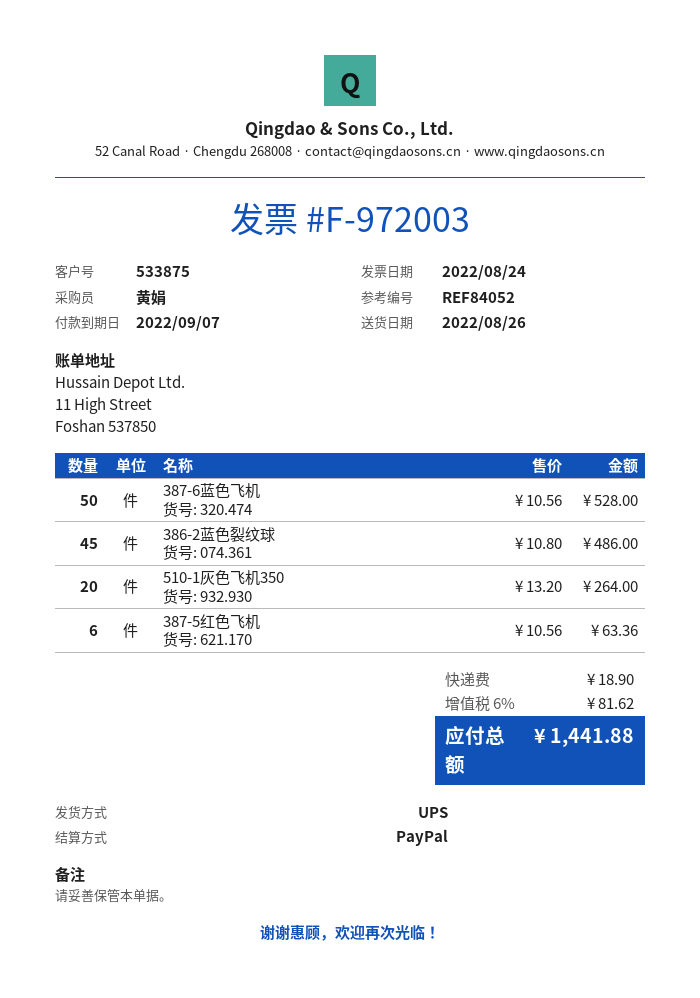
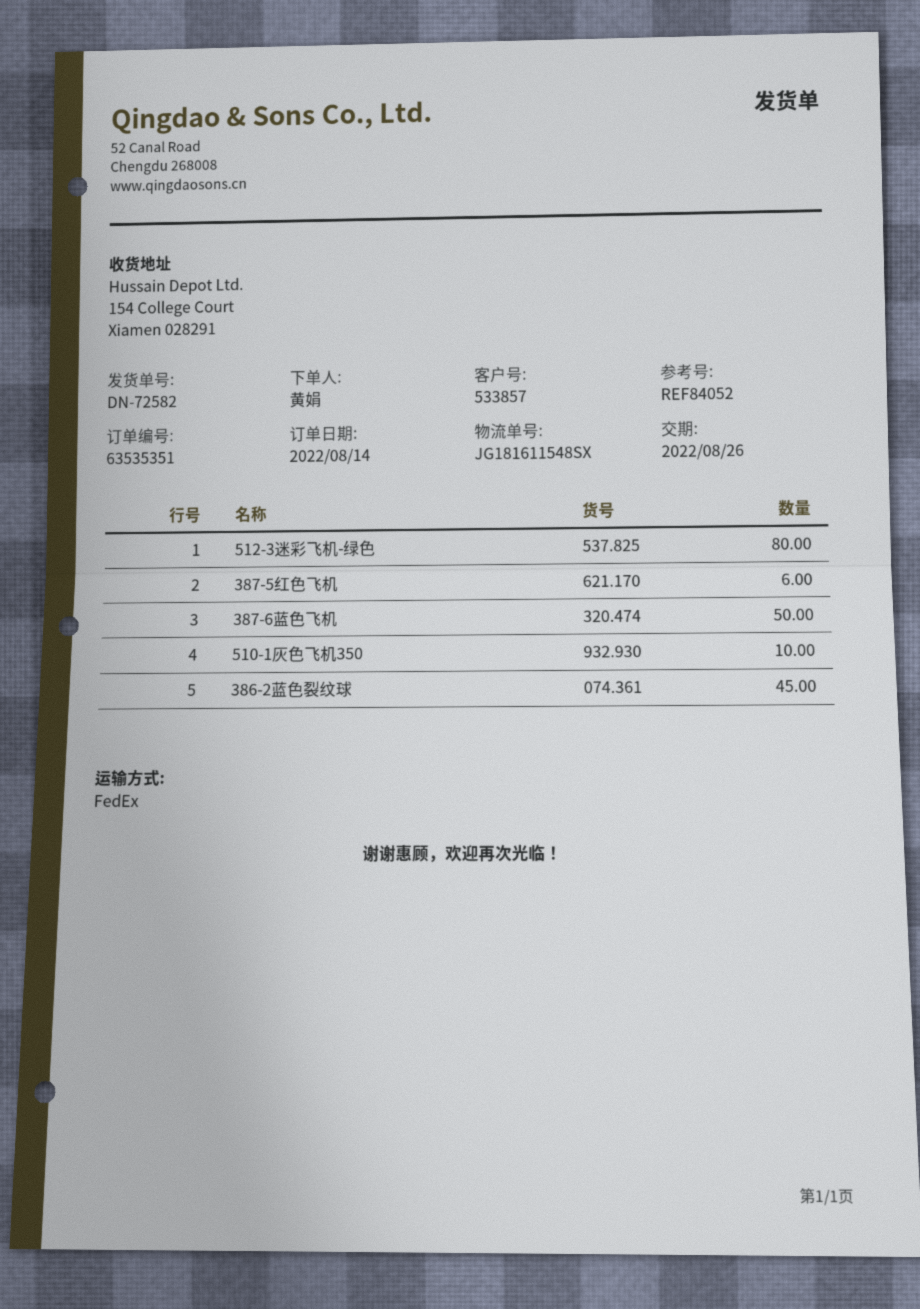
customer number: 533875 -> 533857
shipping method: UPS -> FedEx
510-1灰色飞机350: 20 -> 10
512-3迷彩飞机-绿色: none -> 80

